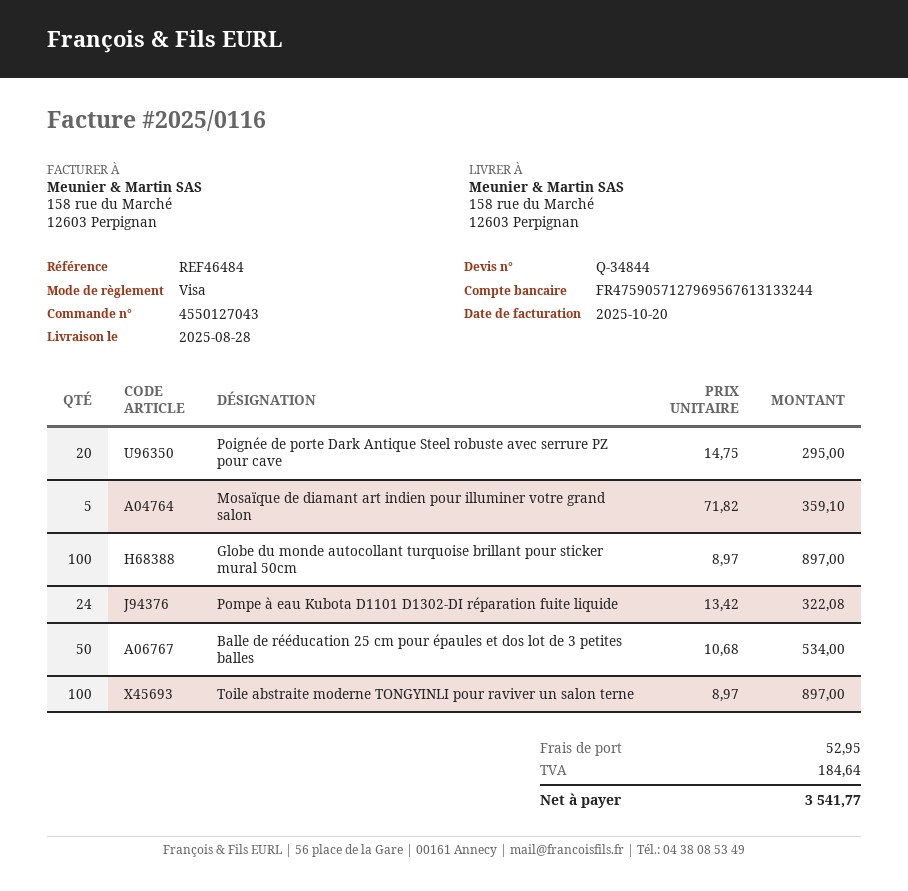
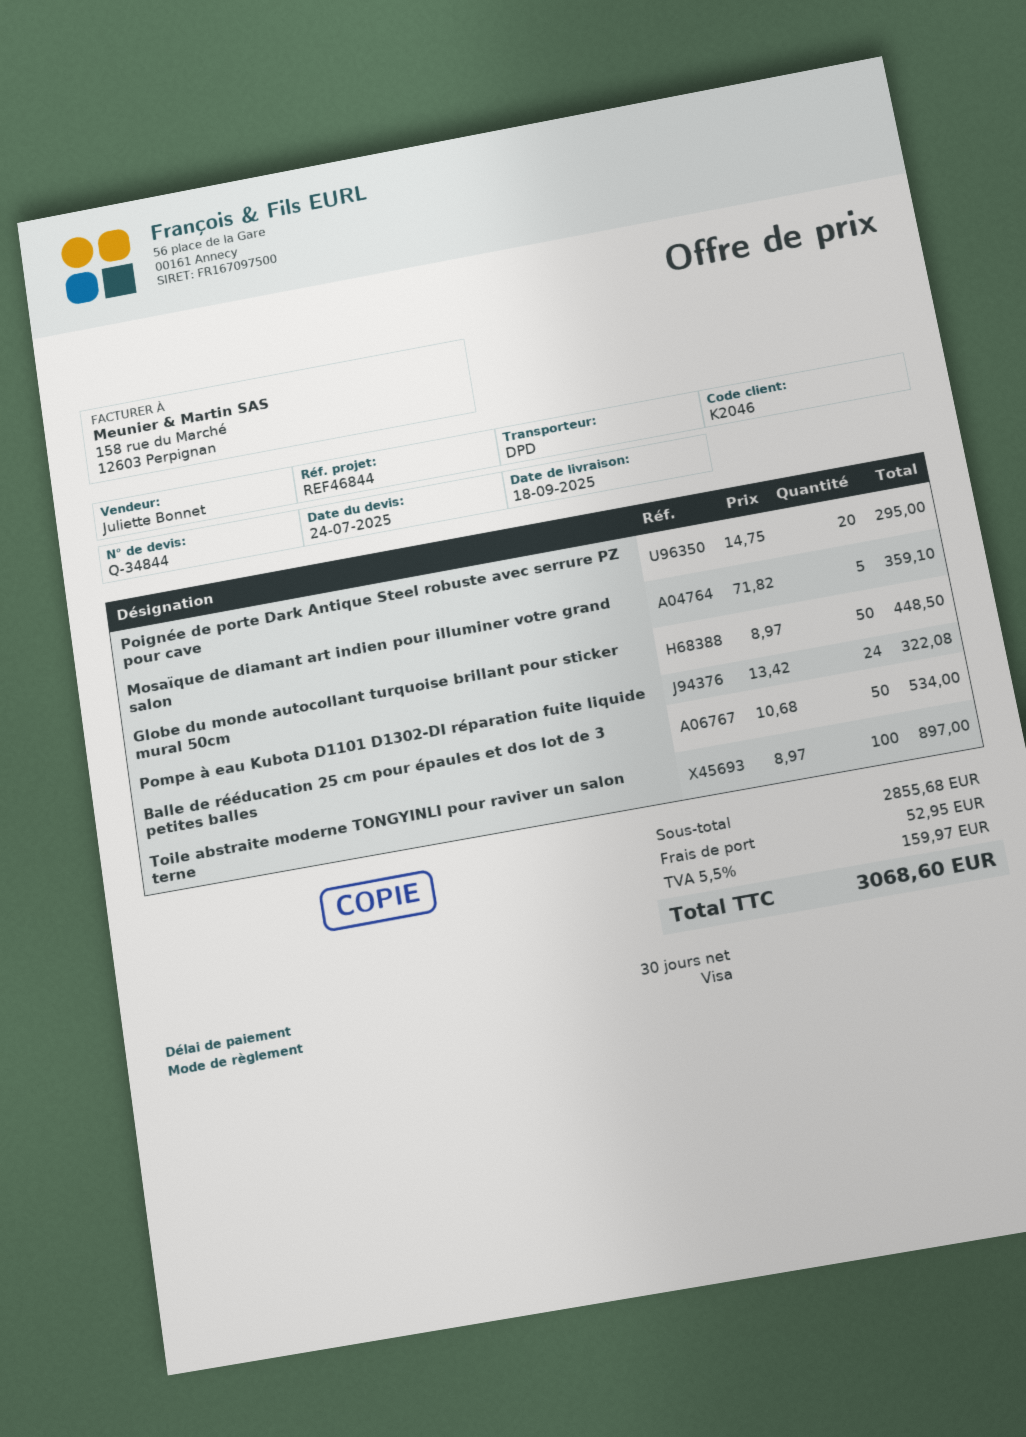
delivery date: 2025-08-28 -> 2025-09-18
reference: REF46484 -> REF46844
Globe du monde autocollant turquoise brillant pour sticker mural 50cm: 100 x 8.97 = 897.00 -> 50 x 8.97 = 448.50
tax: 184.64 -> 159.97
total: 3541.77 -> 3068.60

